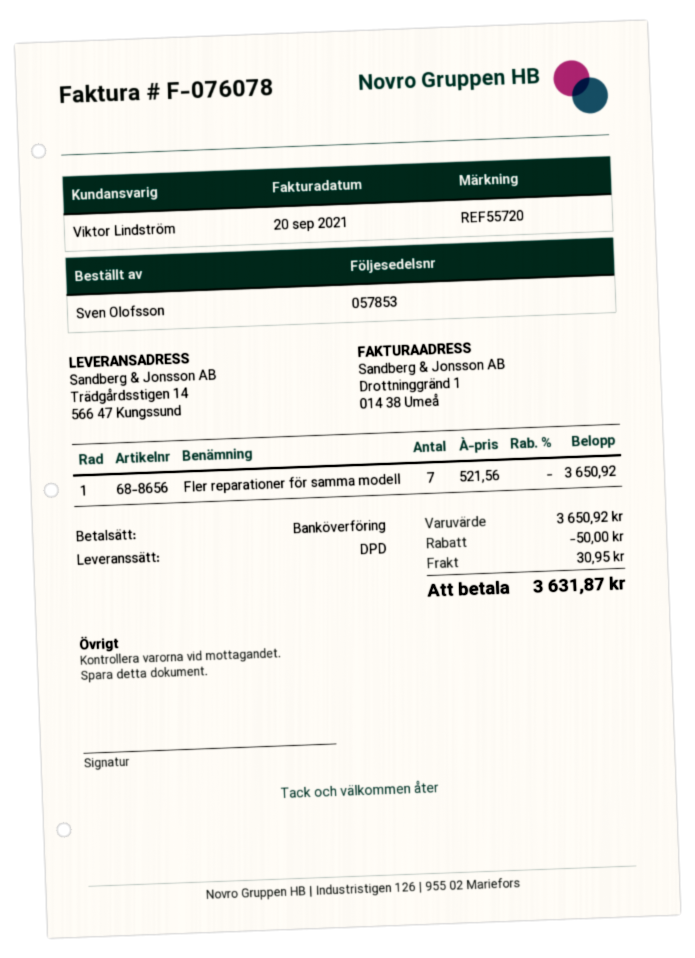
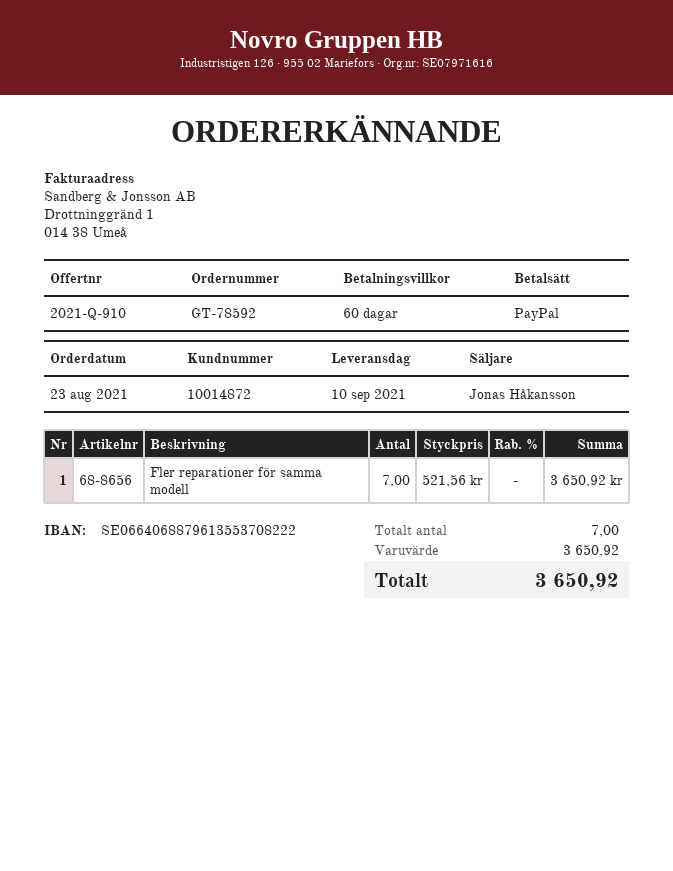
sales rep: Viktor Lindström -> Jonas Håkansson
payment method: bank transfer -> PayPal
discount: 50.00 -> none
shipping: 30.95 -> none
total: 3631.87 -> 3650.92

